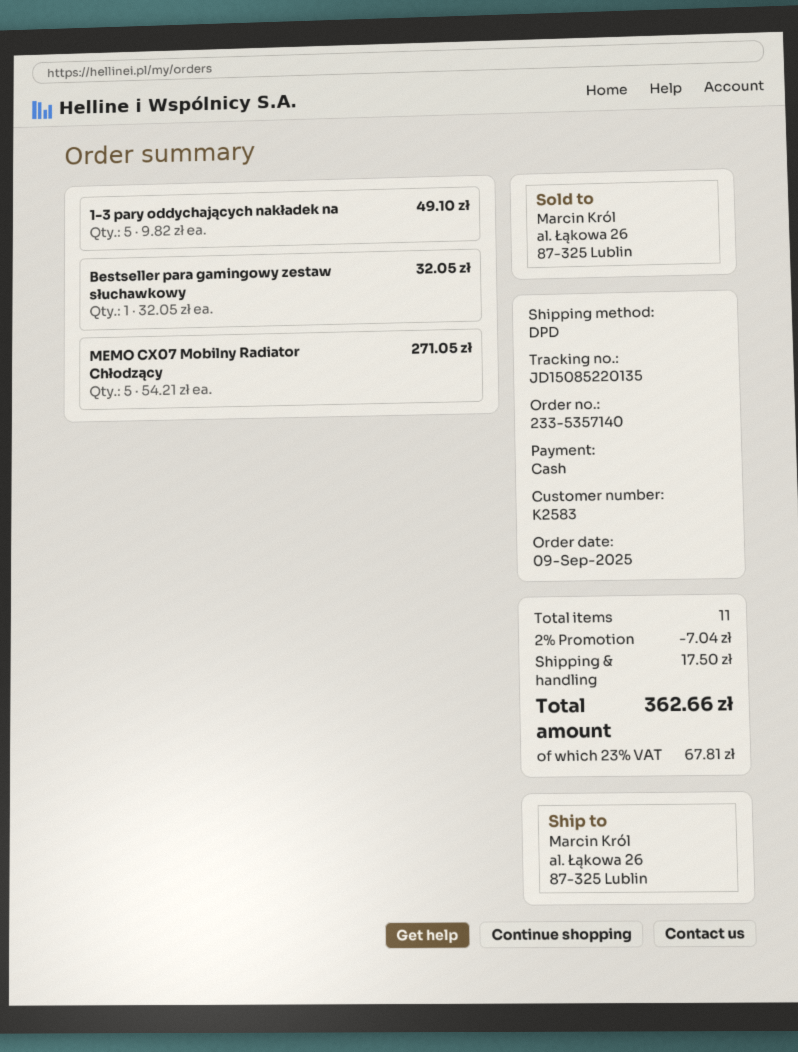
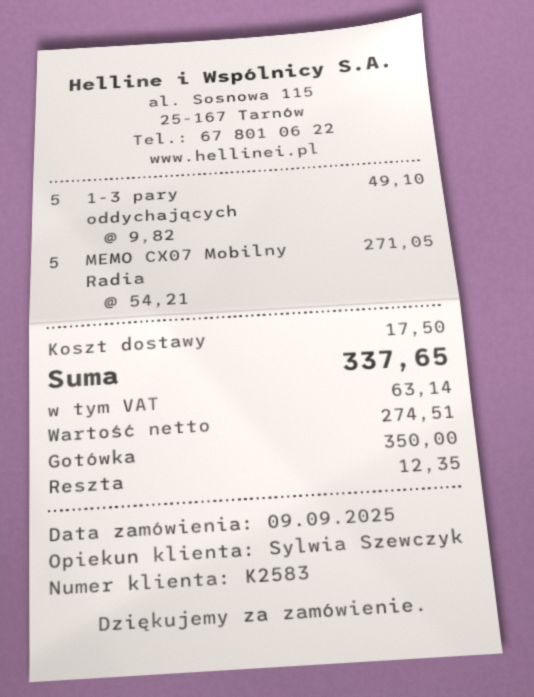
Bestseller para gamingowy zestaw słuchawkowy: 1 x 32.05 = 32.05 -> none
discount: 2% = 7.04 -> none
tax: 67.81 -> 63.14
total: 362.66 -> 337.65

